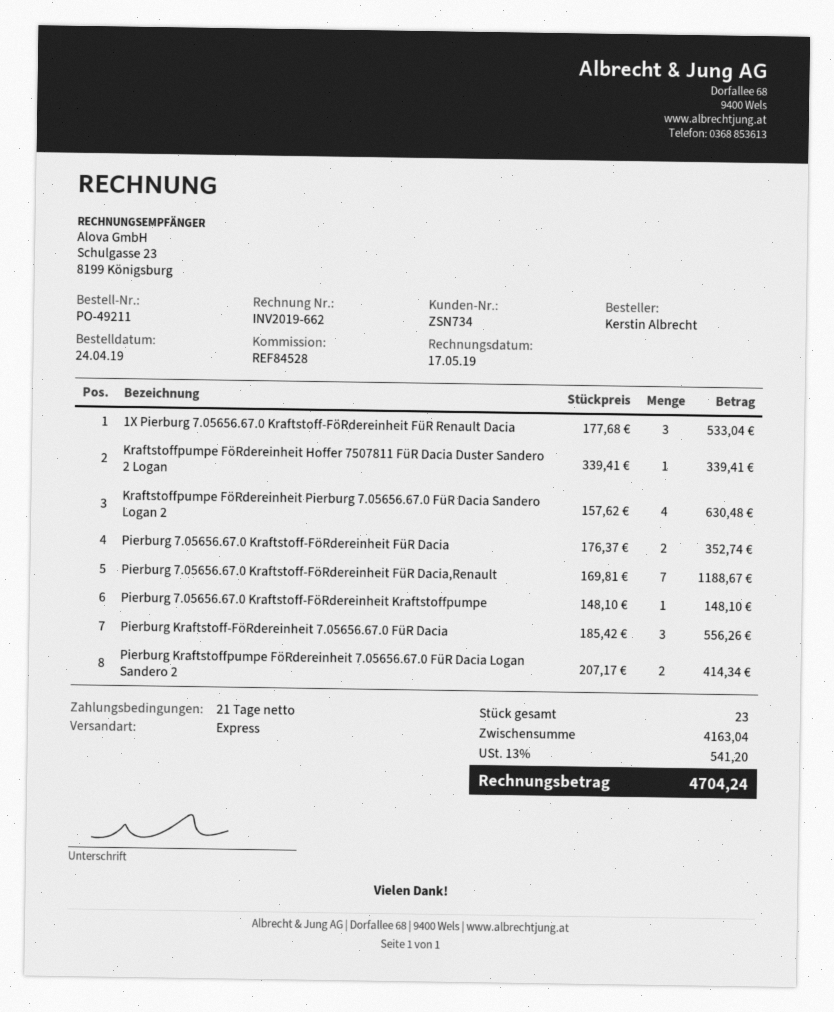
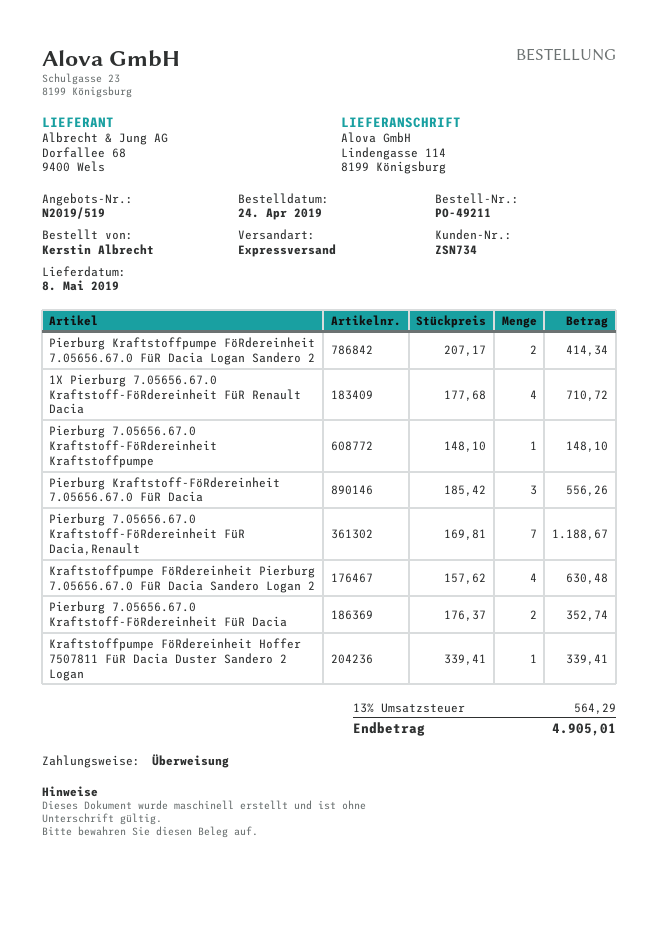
1X Pierburg 7.05656.67.0 Kraftstoff-FöRdereinheit FüR Renault Dacia: 3 x 177.68 = 533.04 -> 4 x 177.68 = 710.72
tax: 13% = 541.20 -> 13% = 564.29
total: 4704.24 -> 4905.01

